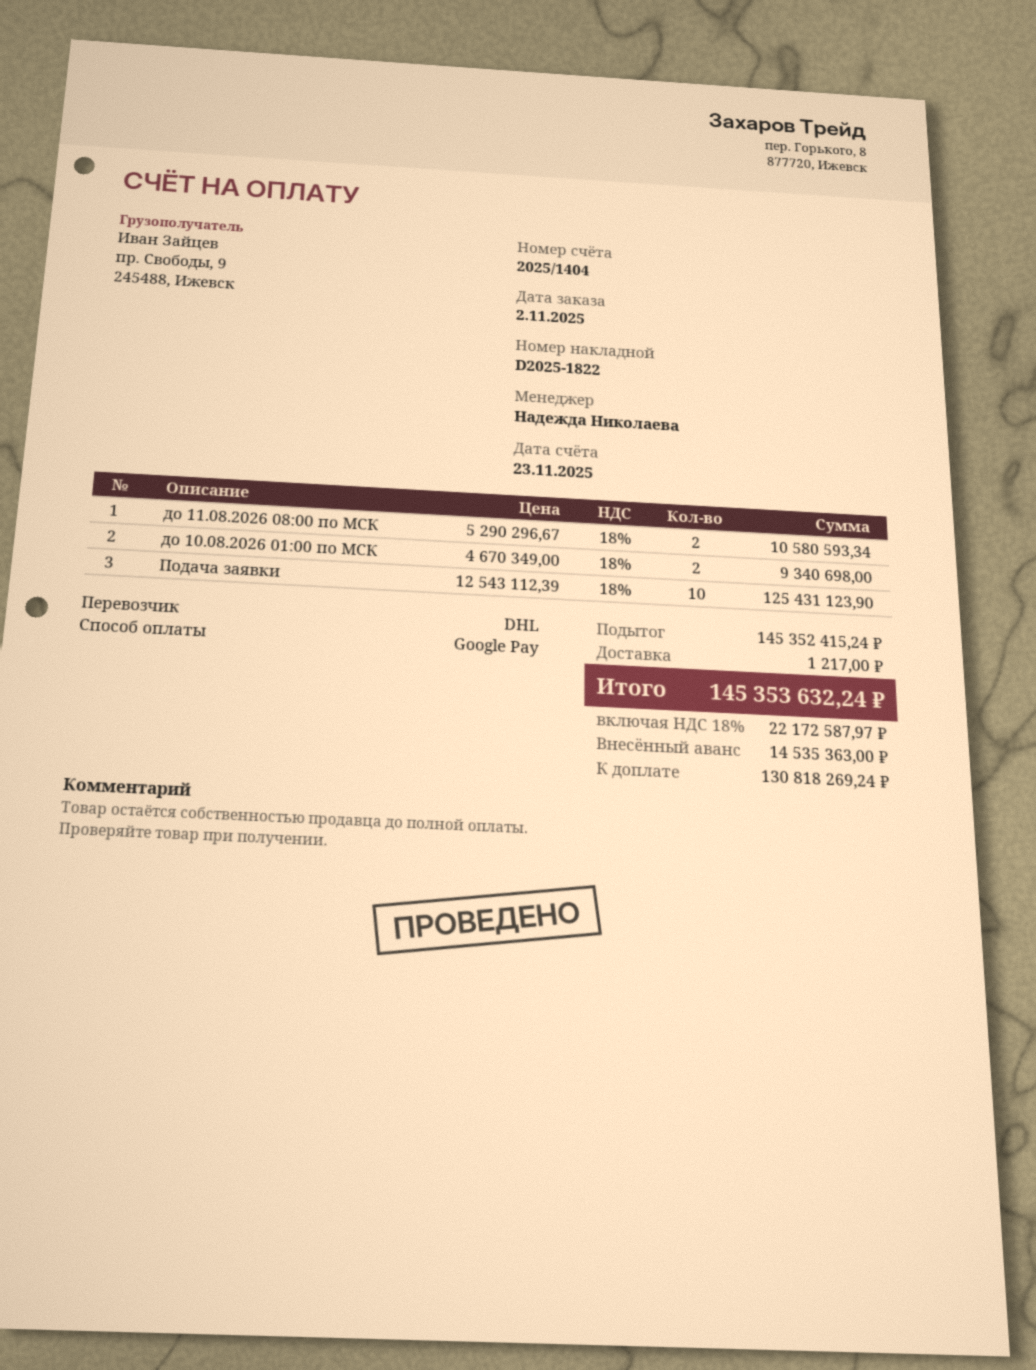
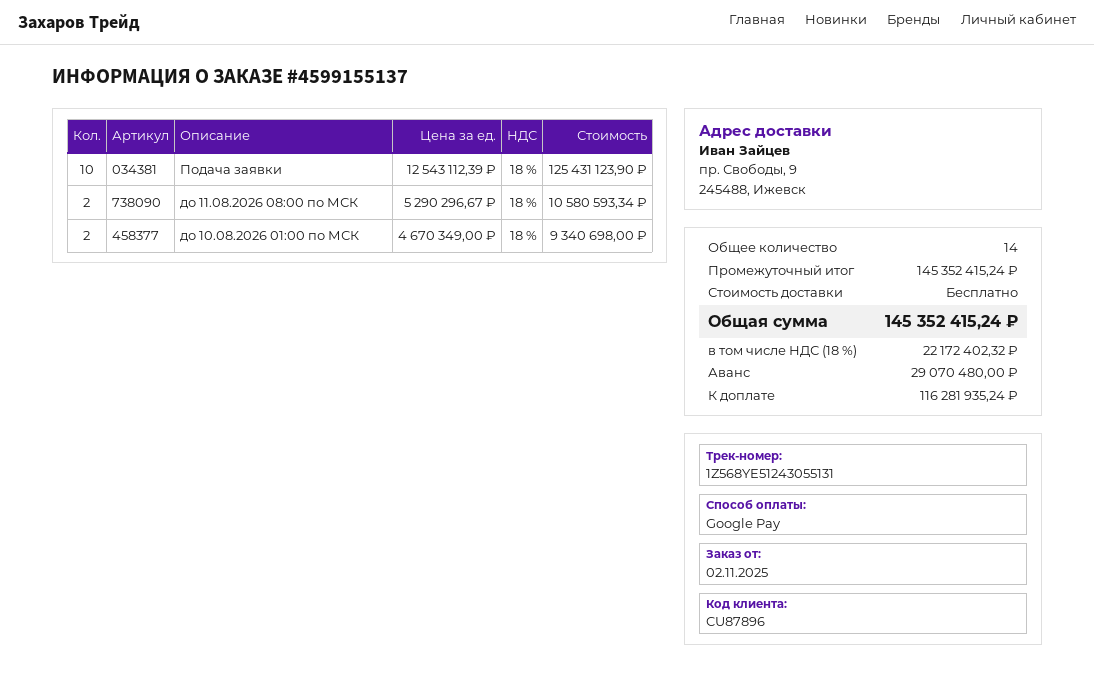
shipping: 1217.00 -> 0.00
tax: 18% = 22172587.97 -> 18% = 22172402.32
total: 145353632.24 -> 145352415.24
deposit: 14535363.00 -> 29070480.00
balance: 130818269.24 -> 116281935.24

